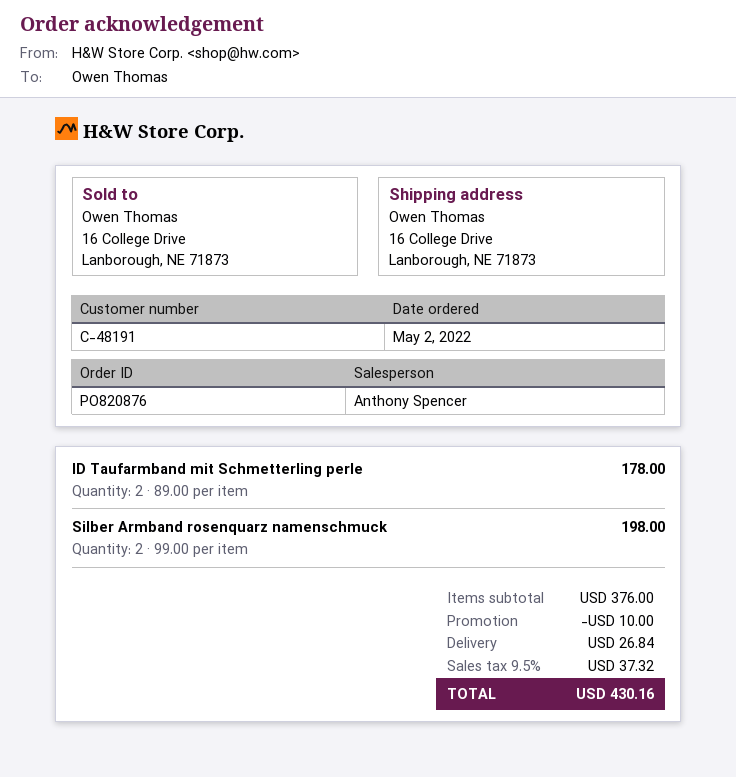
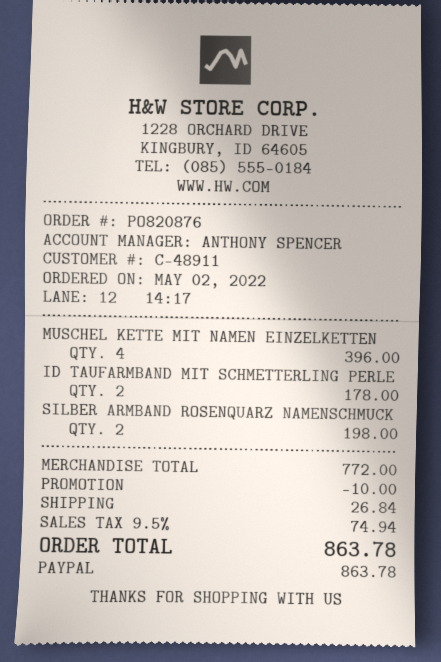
customer number: C-48191 -> C-48911
MUSCHEL KETTE MIT NAMEN EINZELKETTEN: none -> 4 for 396.00
subtotal: 376.00 -> 772.00
tax: 9.5% = 37.32 -> 9.5% = 74.94
total: 430.16 -> 863.78

